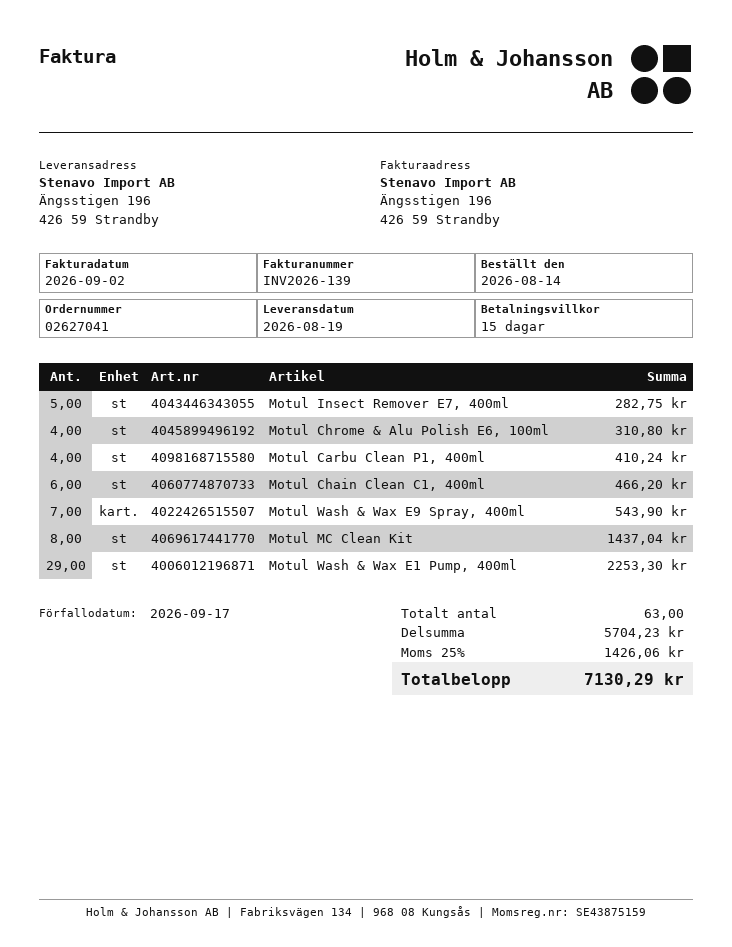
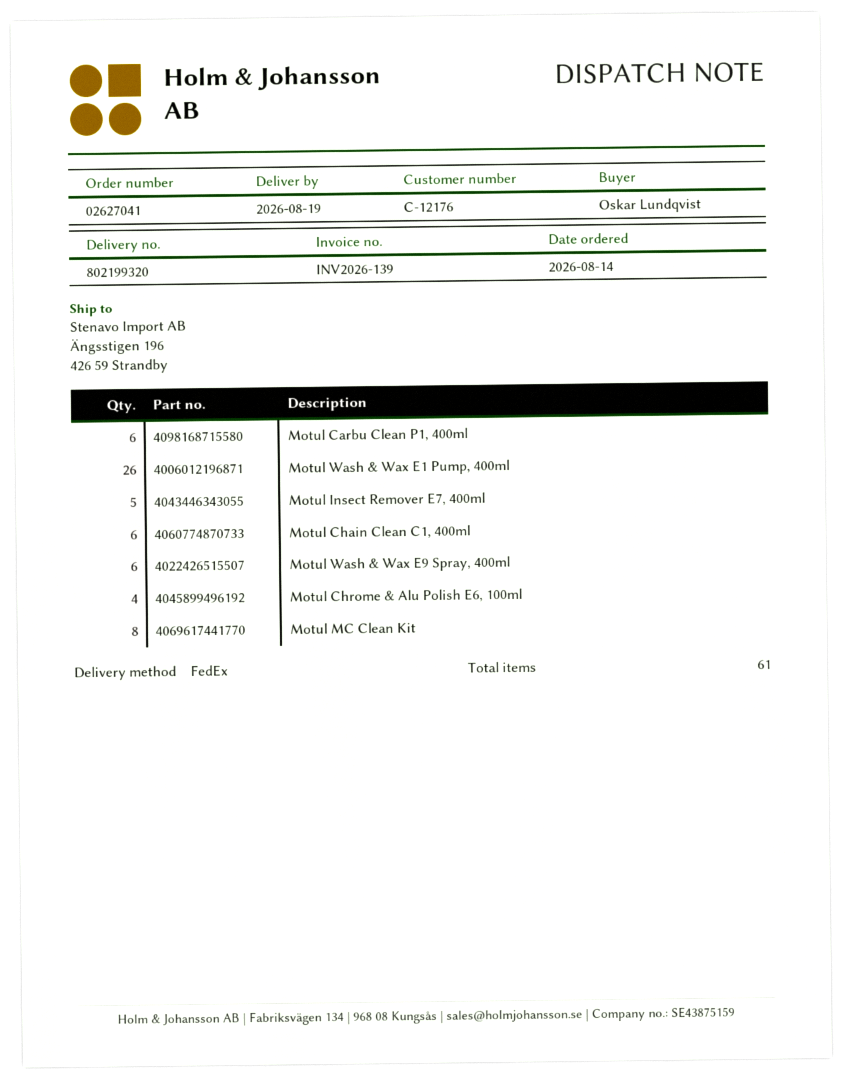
Motul Carbu Clean P1, 400ml: 4 -> 6
Motul Wash & Wax E9 Spray, 400ml: 7 -> 6
Motul Wash & Wax E1 Pump, 400ml: 29 -> 26
total quantity: 63 -> 61

